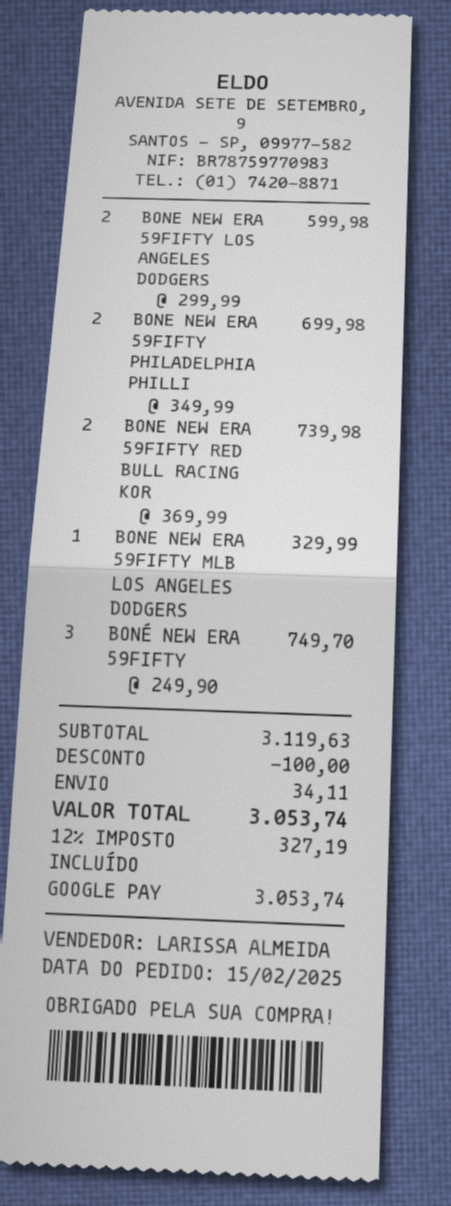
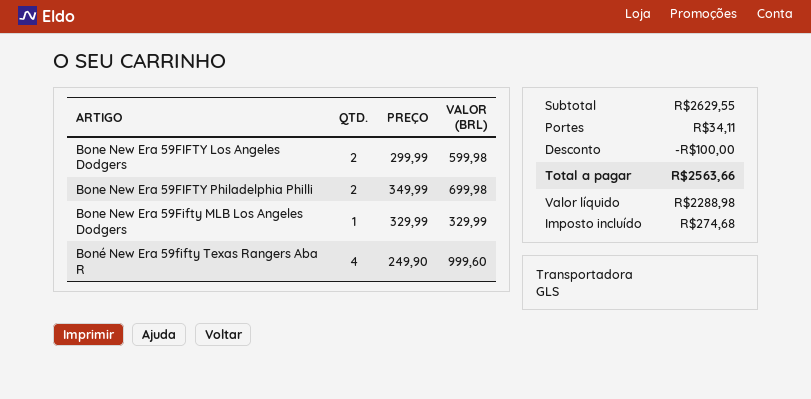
BONE NEW ERA 59FIFTY RED BULL RACING KOR: 2 x 369.99 = 739.98 -> none
BONÉ NEW ERA 59FIFTY: 3 x 249.90 = 749.70 -> 4 x 249.90 = 999.60
subtotal: 3119.63 -> 2629.55
tax: 327.19 -> 274.68
total: 3053.74 -> 2563.66

